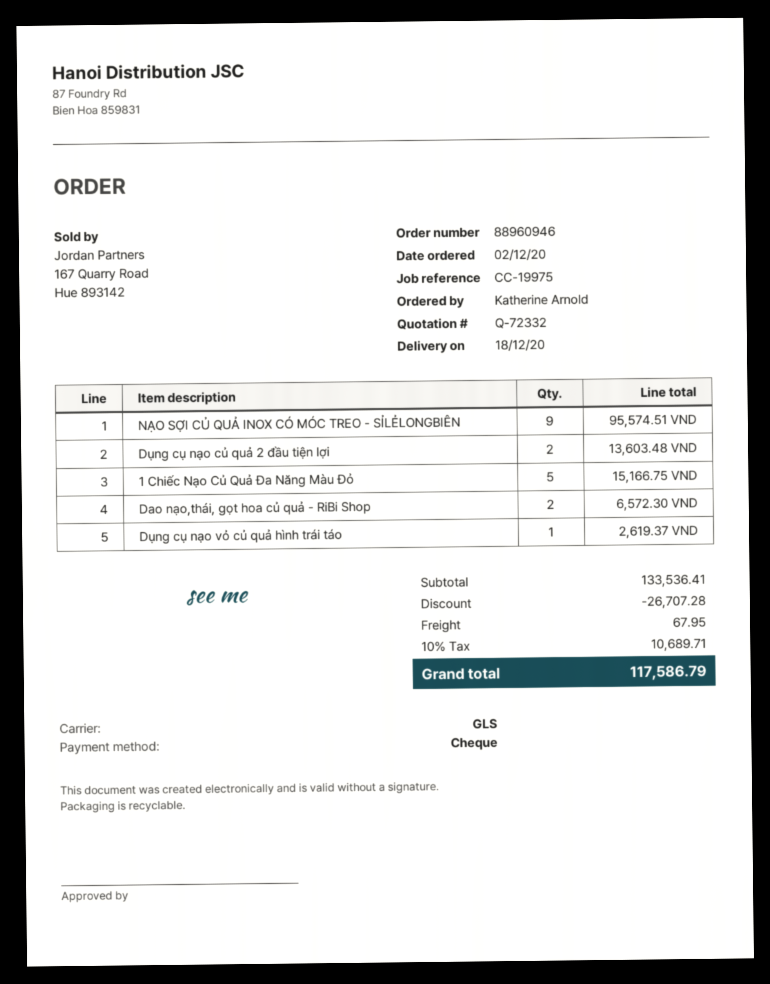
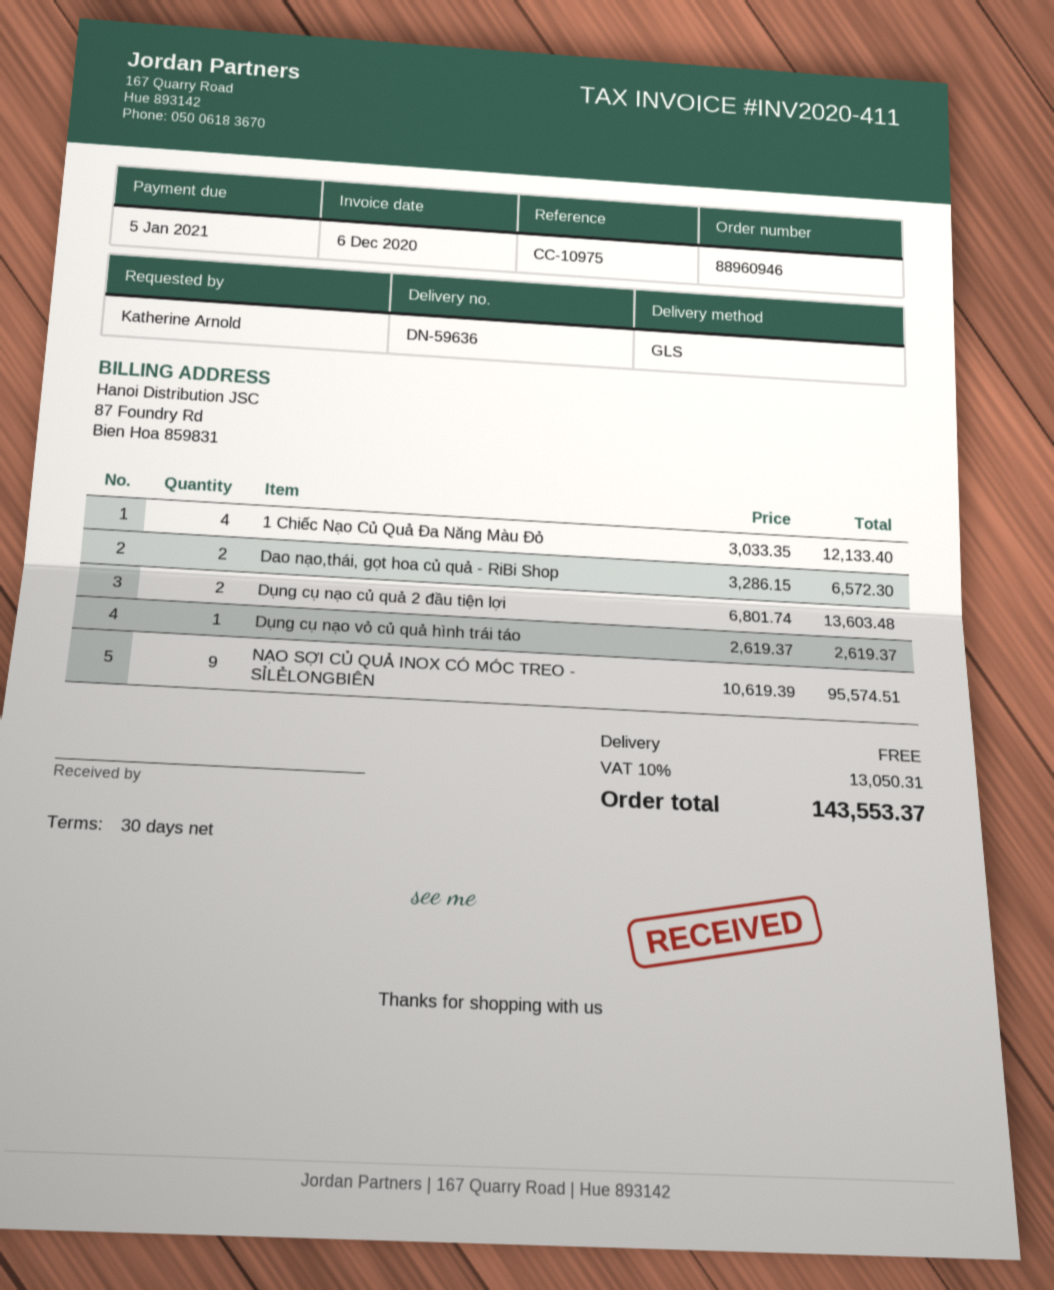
reference: CC-19975 -> CC-10975
1 Chiếc Nạo Củ Quả Đa Năng Màu Đỏ: 5 for 15166.75 -> 4 for 12133.40
discount: 26707.28 -> none
shipping: 67.95 -> 0.00
tax: 10% = 10689.71 -> 10% = 13050.31
total: 117586.79 -> 143553.37

